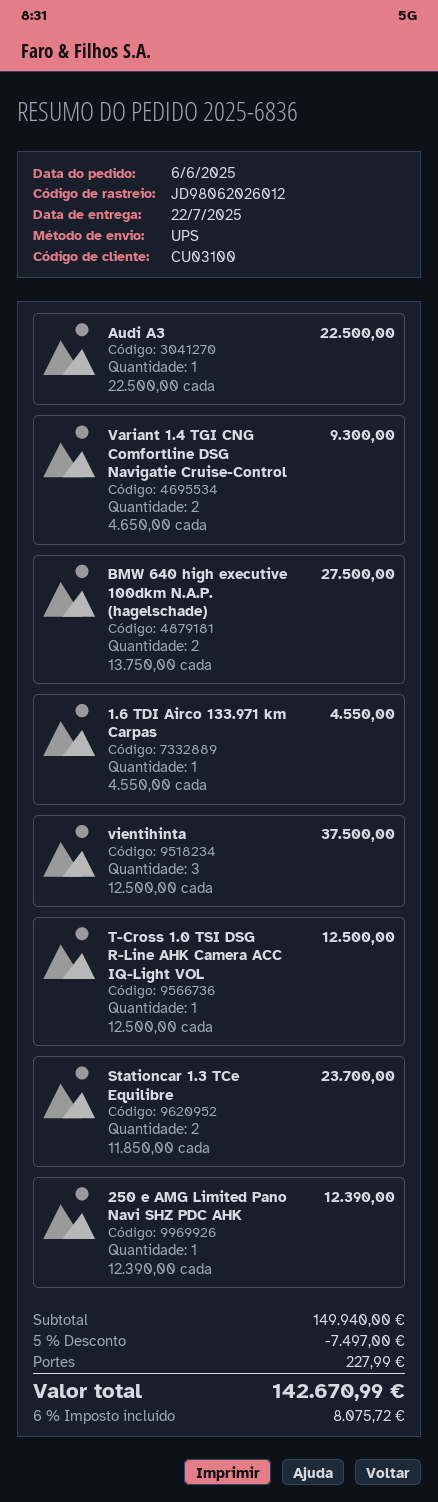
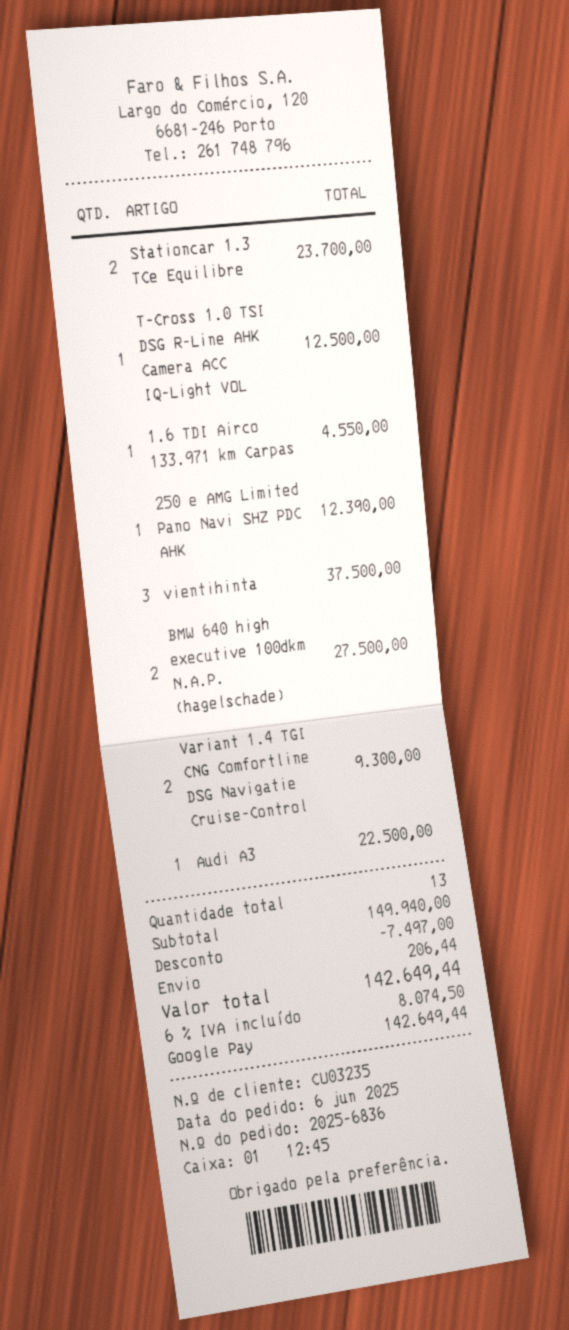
customer number: CU03100 -> CU03235
shipping: 227.99 -> 206.44
tax: 6% = 8075.72 -> 6% = 8074.50
total: 142670.99 -> 142649.44

